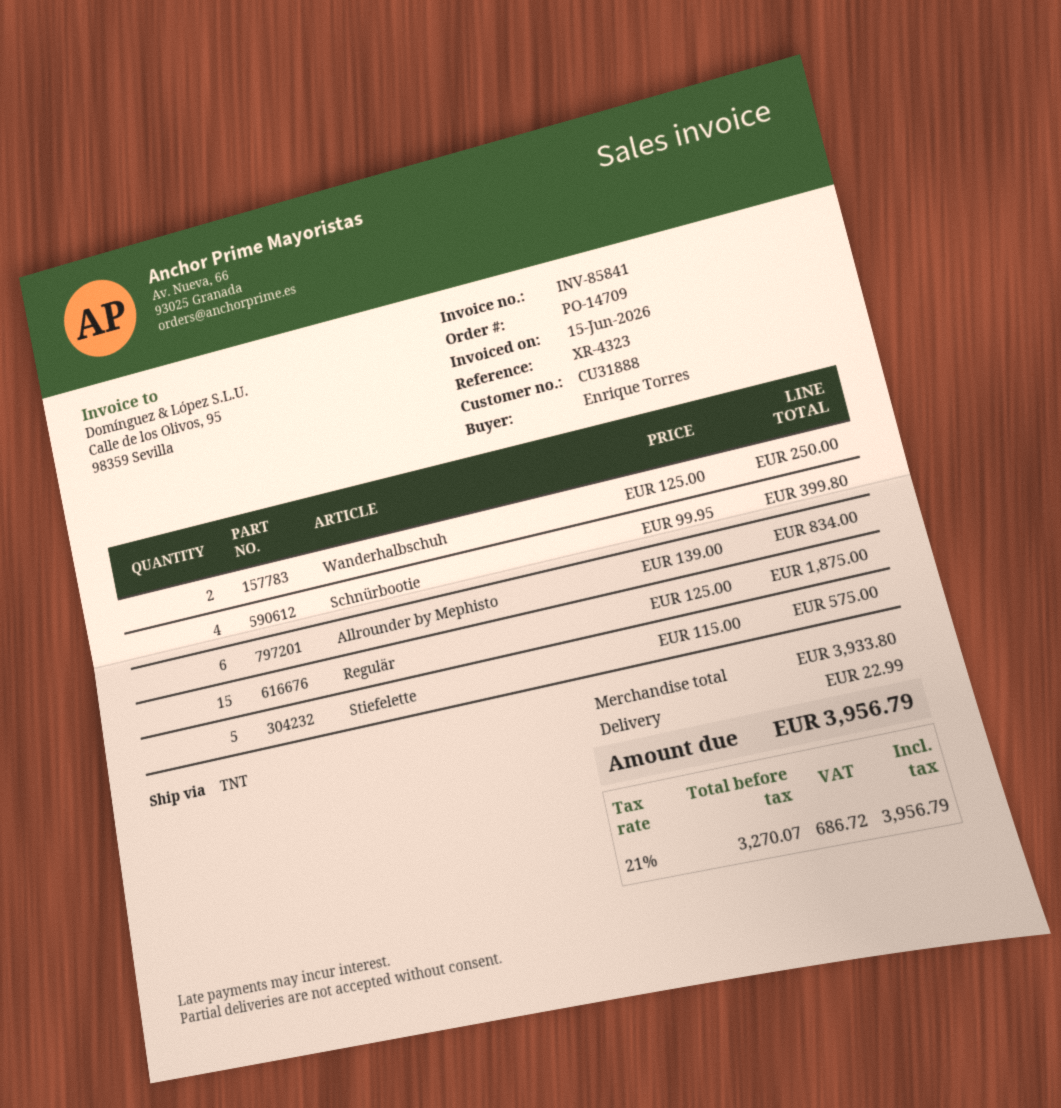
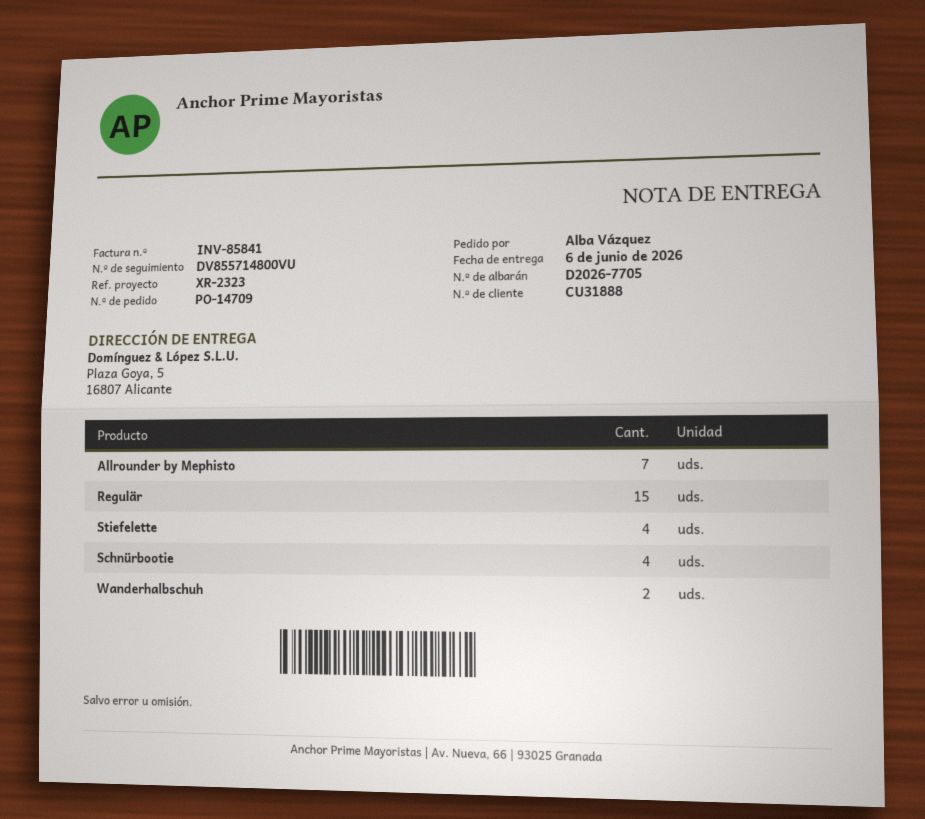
reference: XR-4323 -> XR-2323
ordered by: Enrique Torres -> Alba Vázquez
Allrounder by Mephisto: 6 -> 7
Stiefelette: 5 -> 4

